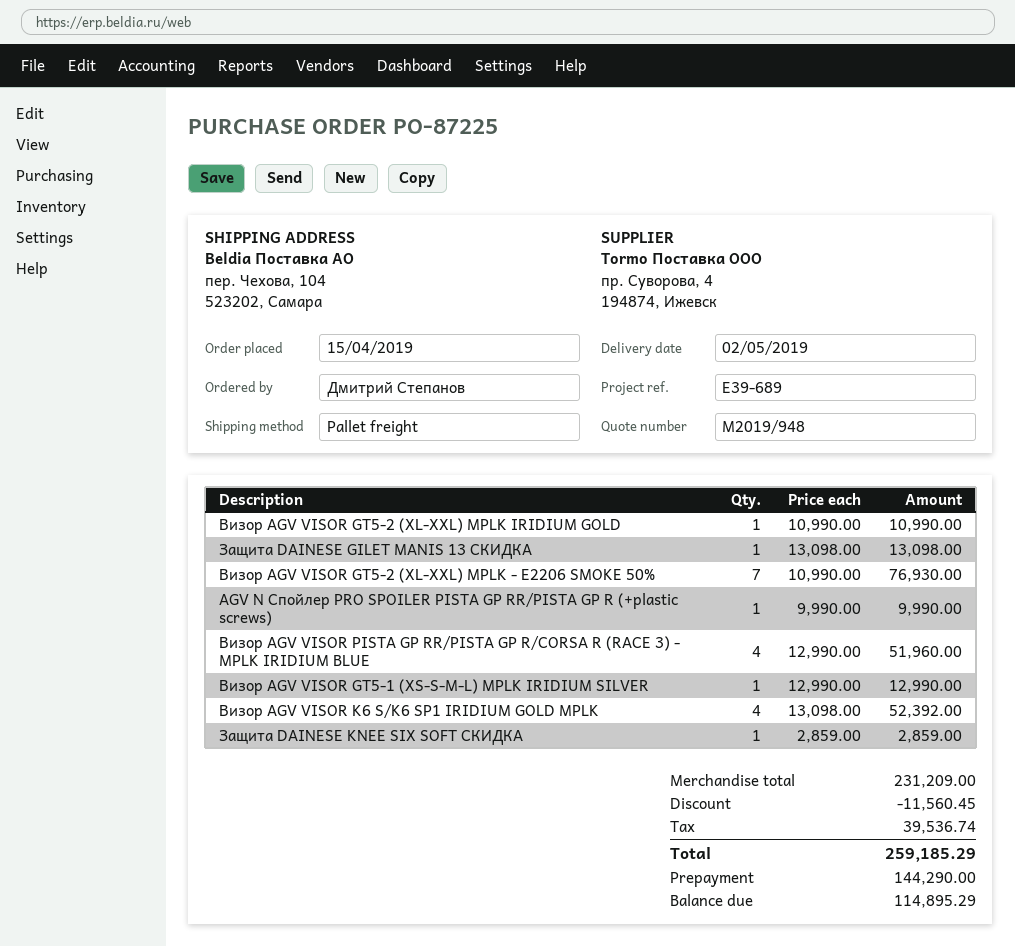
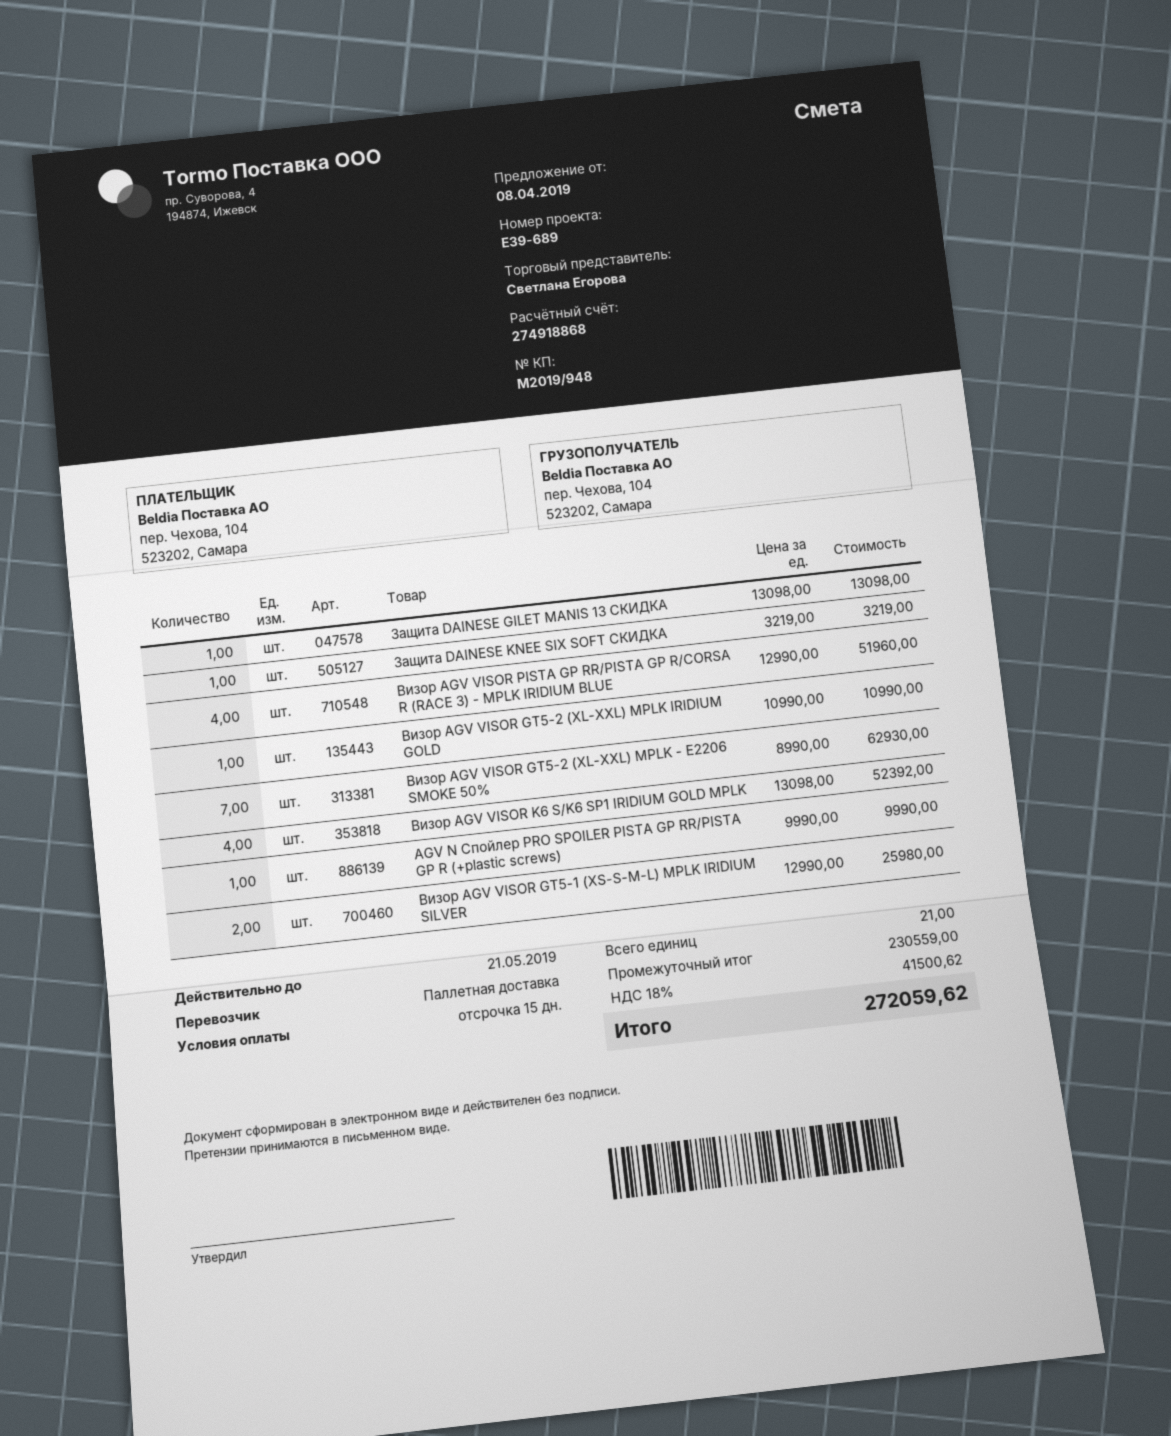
Визор AGV VISOR GT5-2 (XL-XXL) MPLK - E2206 SMOKE 50%: 7 x 10990.00 = 76930.00 -> 7 x 8990.00 = 62930.00
Визор AGV VISOR GT5-1 (XS-S-M-L) MPLK IRIDIUM SILVER: 1 x 12990.00 = 12990.00 -> 2 x 12990.00 = 25980.00
Защита DAINESE KNEE SIX SOFT СКИДКА: 1 x 2859.00 = 2859.00 -> 1 x 3219.00 = 3219.00
subtotal: 231209.00 -> 230559.00
discount: 11560.45 -> none
tax: 39536.74 -> 41500.62
total: 259185.29 -> 272059.62

